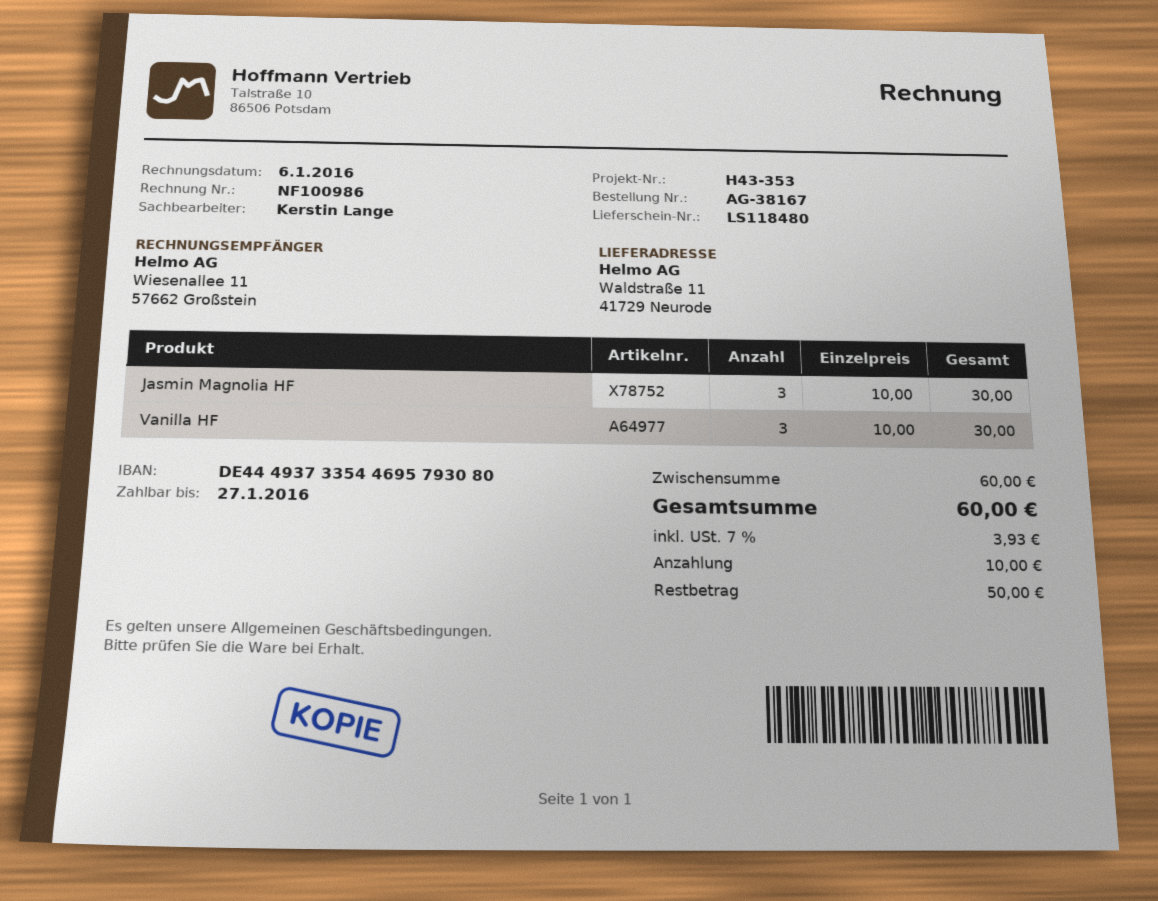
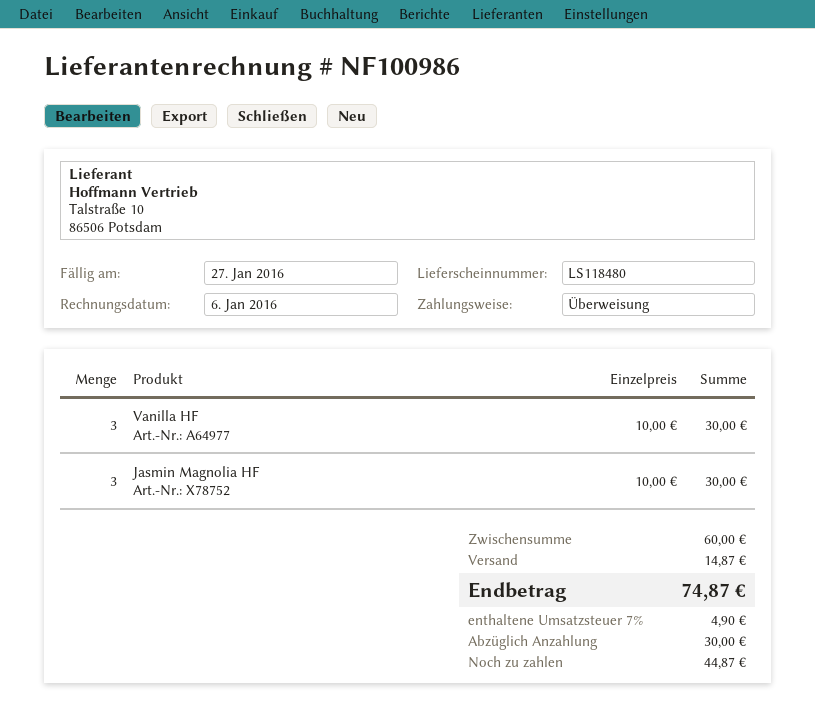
shipping: none -> 14.87
tax: 7% = 3.93 -> 7% = 4.90
total: 60.00 -> 74.87
deposit: 10.00 -> 30.00
balance: 50.00 -> 44.87

